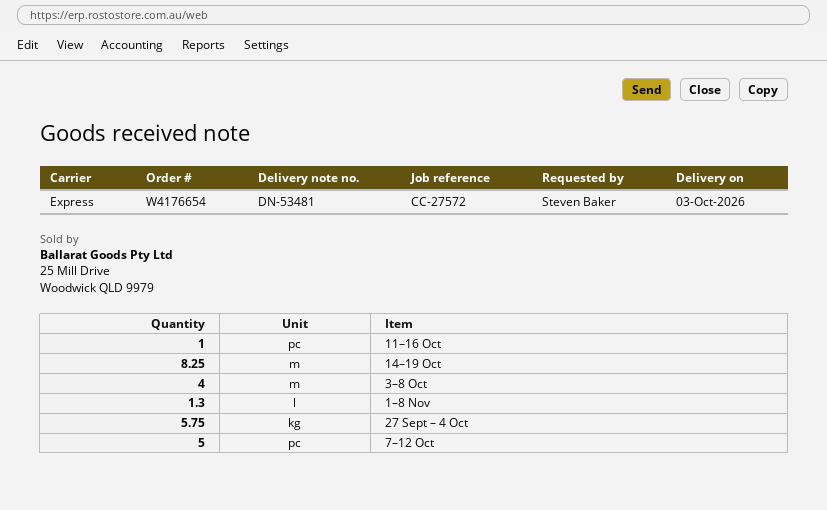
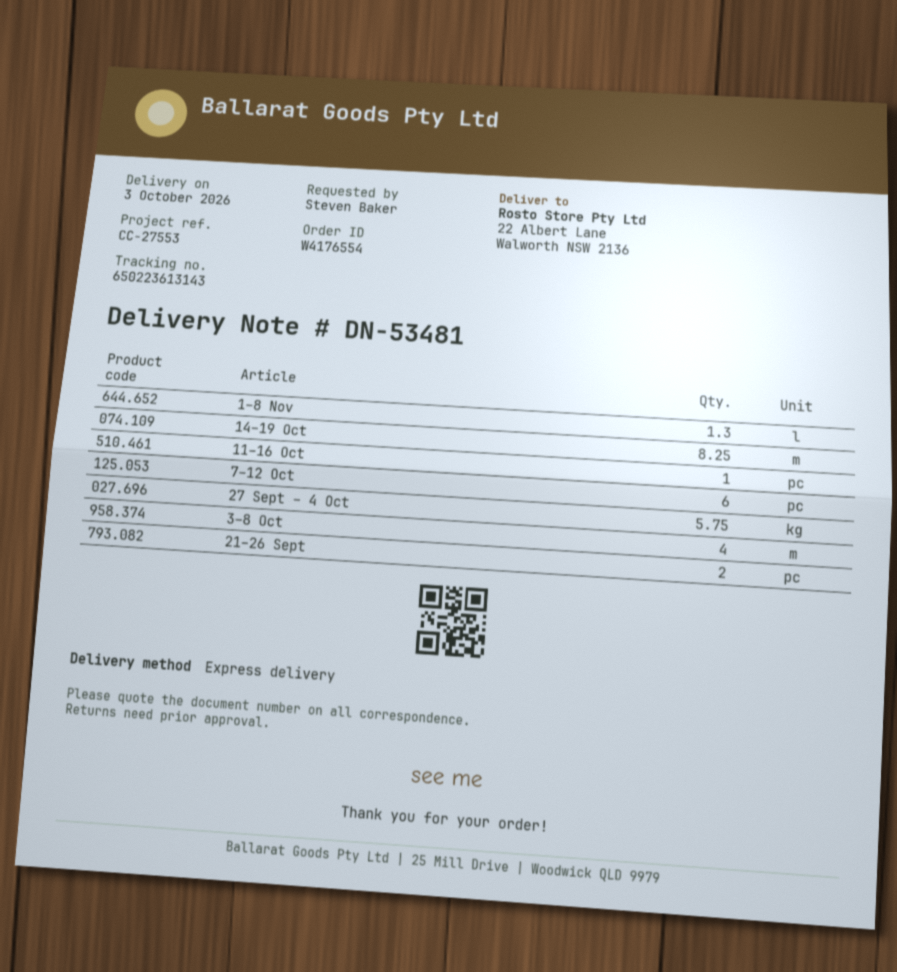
order number: W4176654 -> W4176554
reference: CC-27572 -> CC-27553
7–12 Oct: 5 -> 6
21–26 Sept: none -> 2

